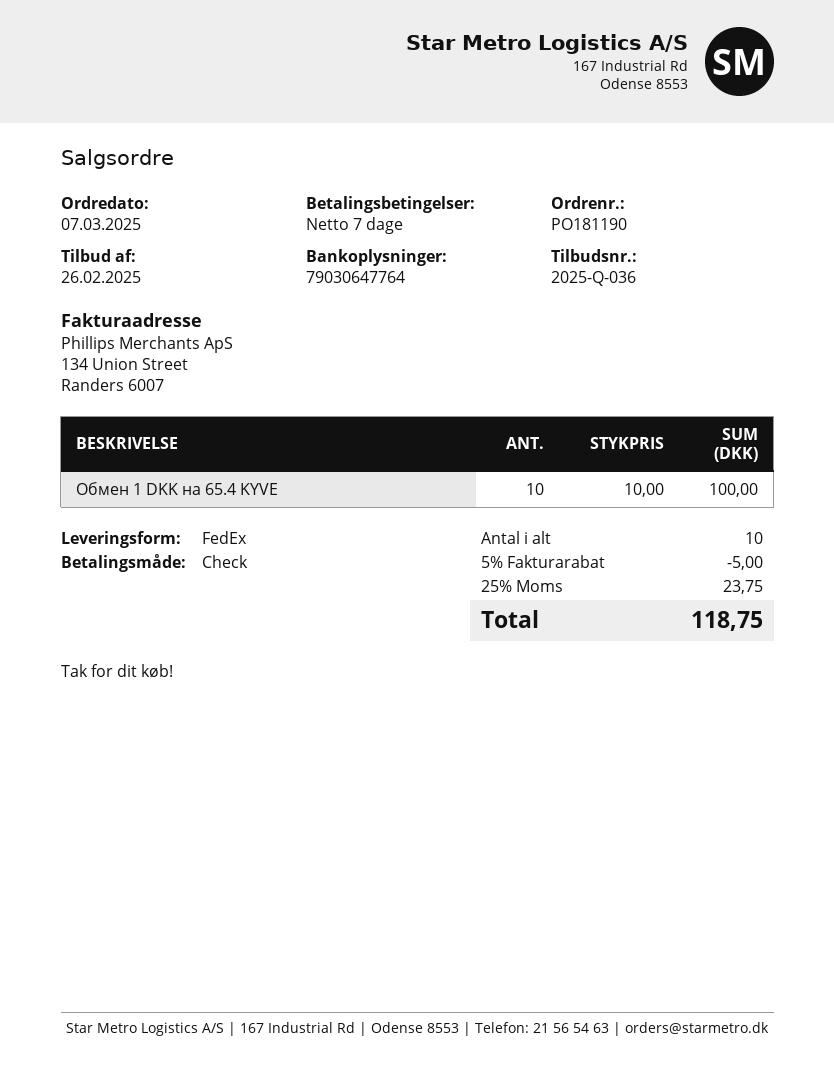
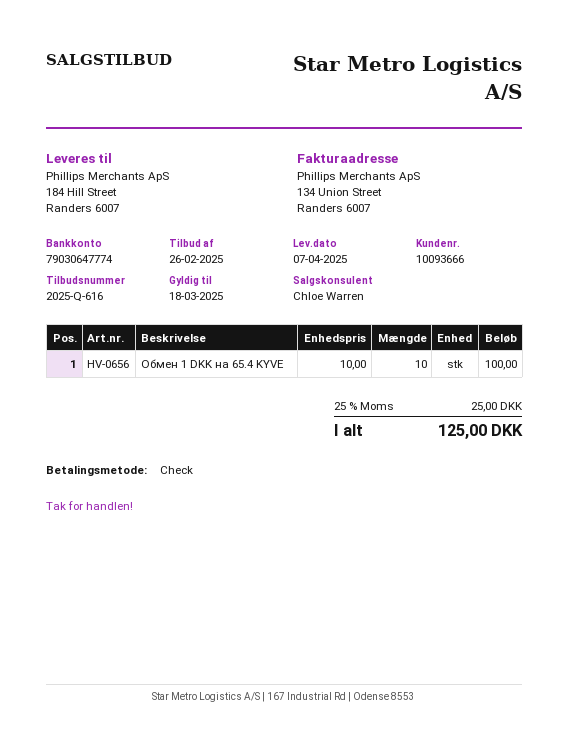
quote number: 2025-Q-036 -> 2025-Q-616
bank account: 79030647764 -> 79030647774
discount: 5% = 5.00 -> none
tax: 25% = 23.75 -> 25% = 25.00
total: 118.75 -> 125.00

